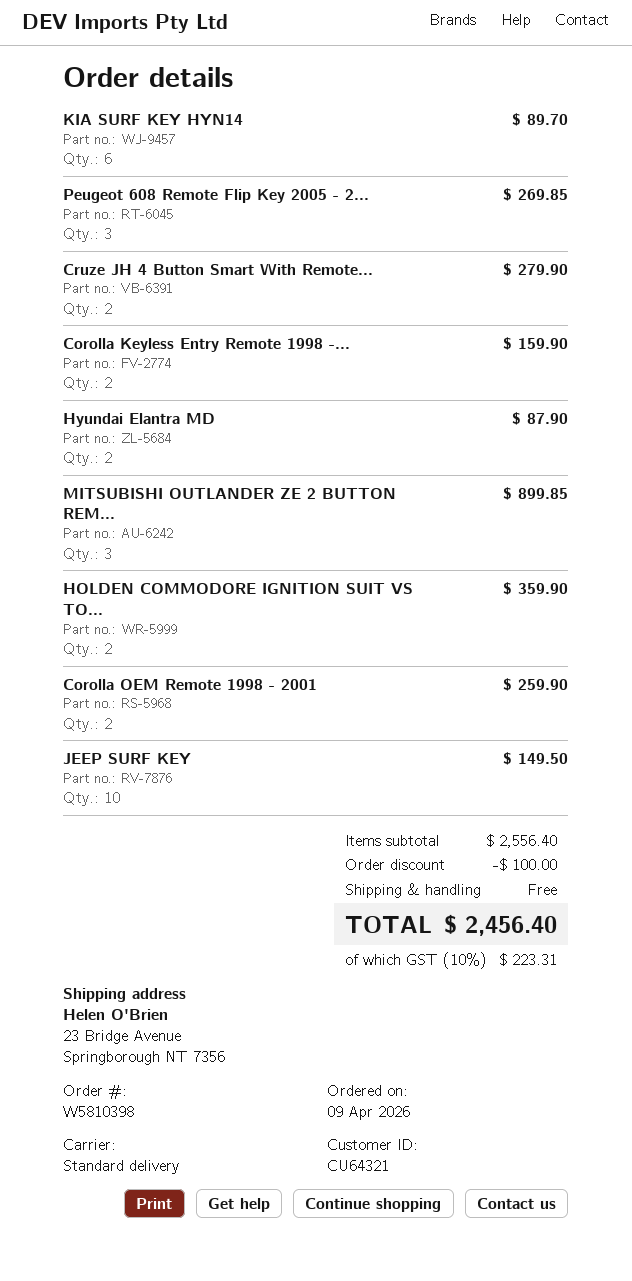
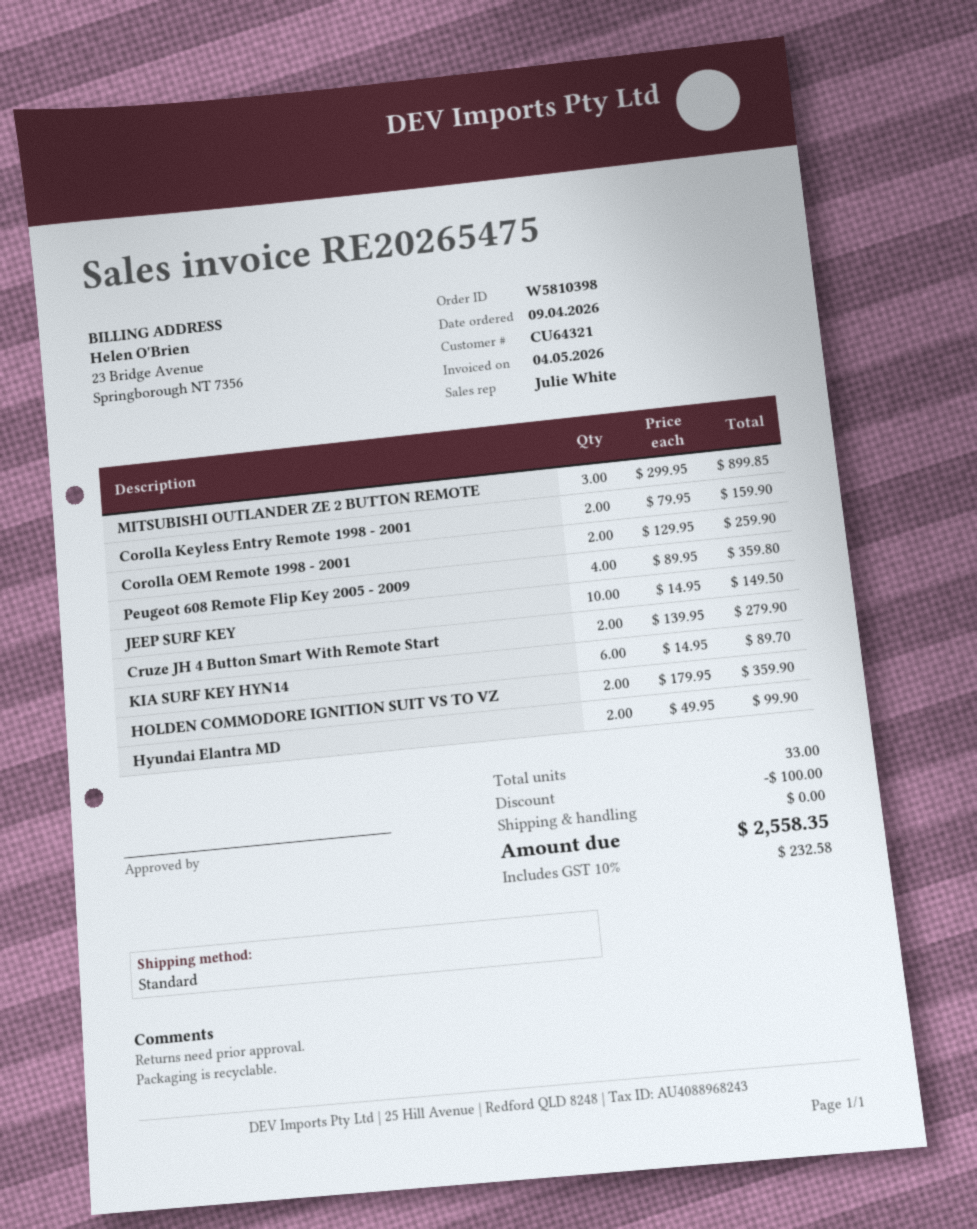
Peugeot 608 Remote Flip Key 2005 - 2...: 3 for 269.85 -> 4 for 359.80
Hyundai Elantra MD: 2 for 87.90 -> 2 for 99.90
tax: 10% = 223.31 -> 10% = 232.58
total: 2456.40 -> 2558.35

